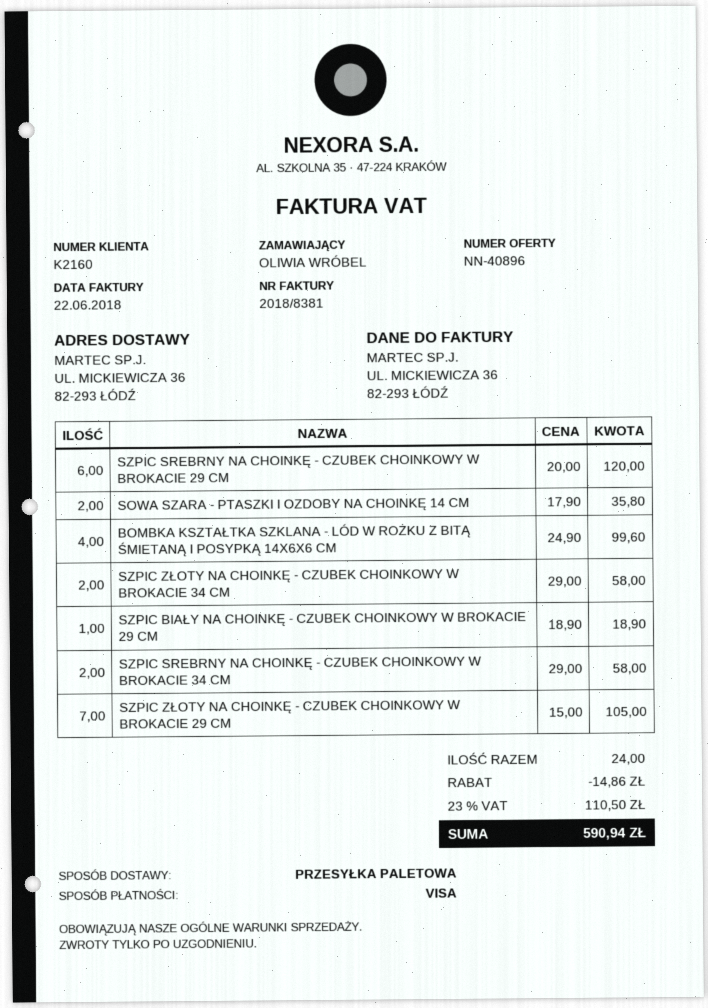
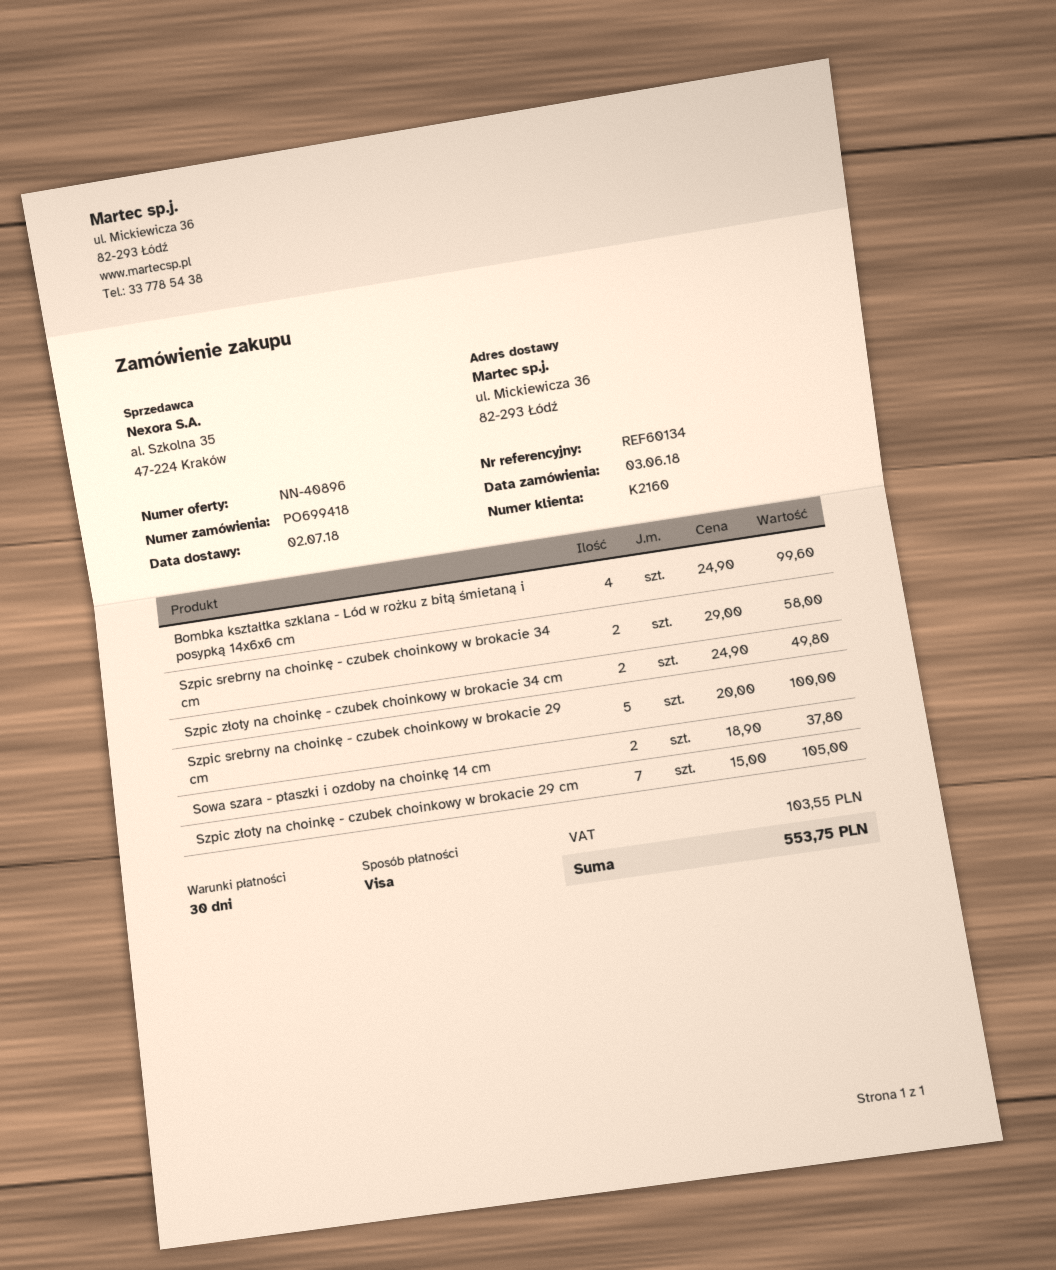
SZPIC SREBRNY NA CHOINKĘ - CZUBEK CHOINKOWY W BROKACIE 29 CM: 6 x 20.00 = 120.00 -> 5 x 20.00 = 100.00
SOWA SZARA - PTASZKI I OZDOBY NA CHOINKĘ 14 CM: 2 x 17.90 = 35.80 -> 2 x 18.90 = 37.80
SZPIC ZŁOTY NA CHOINKĘ - CZUBEK CHOINKOWY W BROKACIE 34 CM: 2 x 29.00 = 58.00 -> 2 x 24.90 = 49.80
SZPIC BIAŁY NA CHOINKĘ - CZUBEK CHOINKOWY W BROKACIE 29 CM: 1 x 18.90 = 18.90 -> none
discount: 14.86 -> none
tax: 110.50 -> 103.55
total: 590.94 -> 553.75

